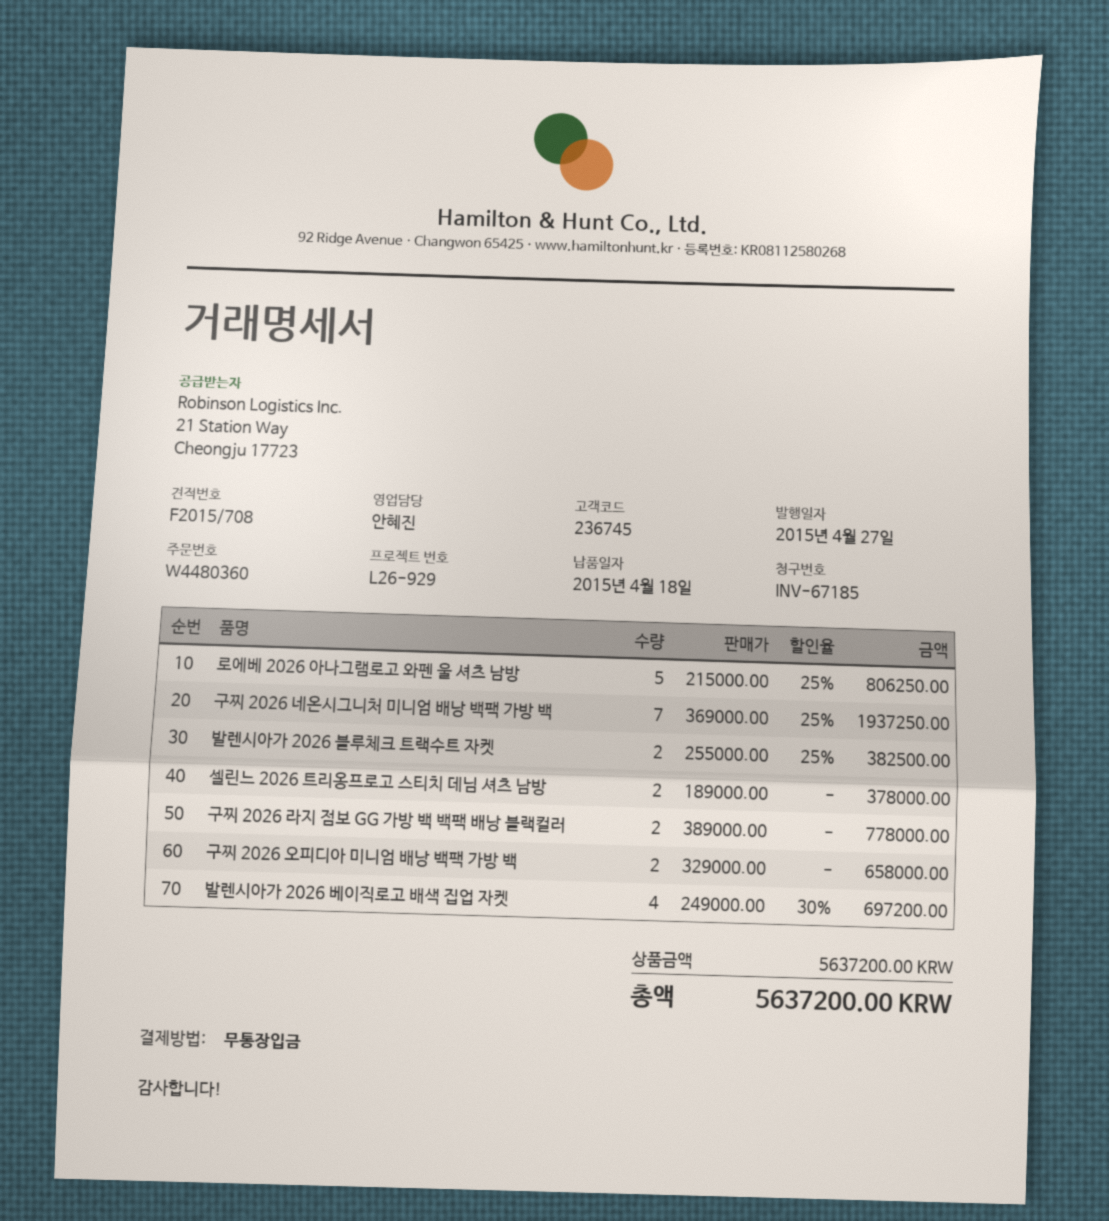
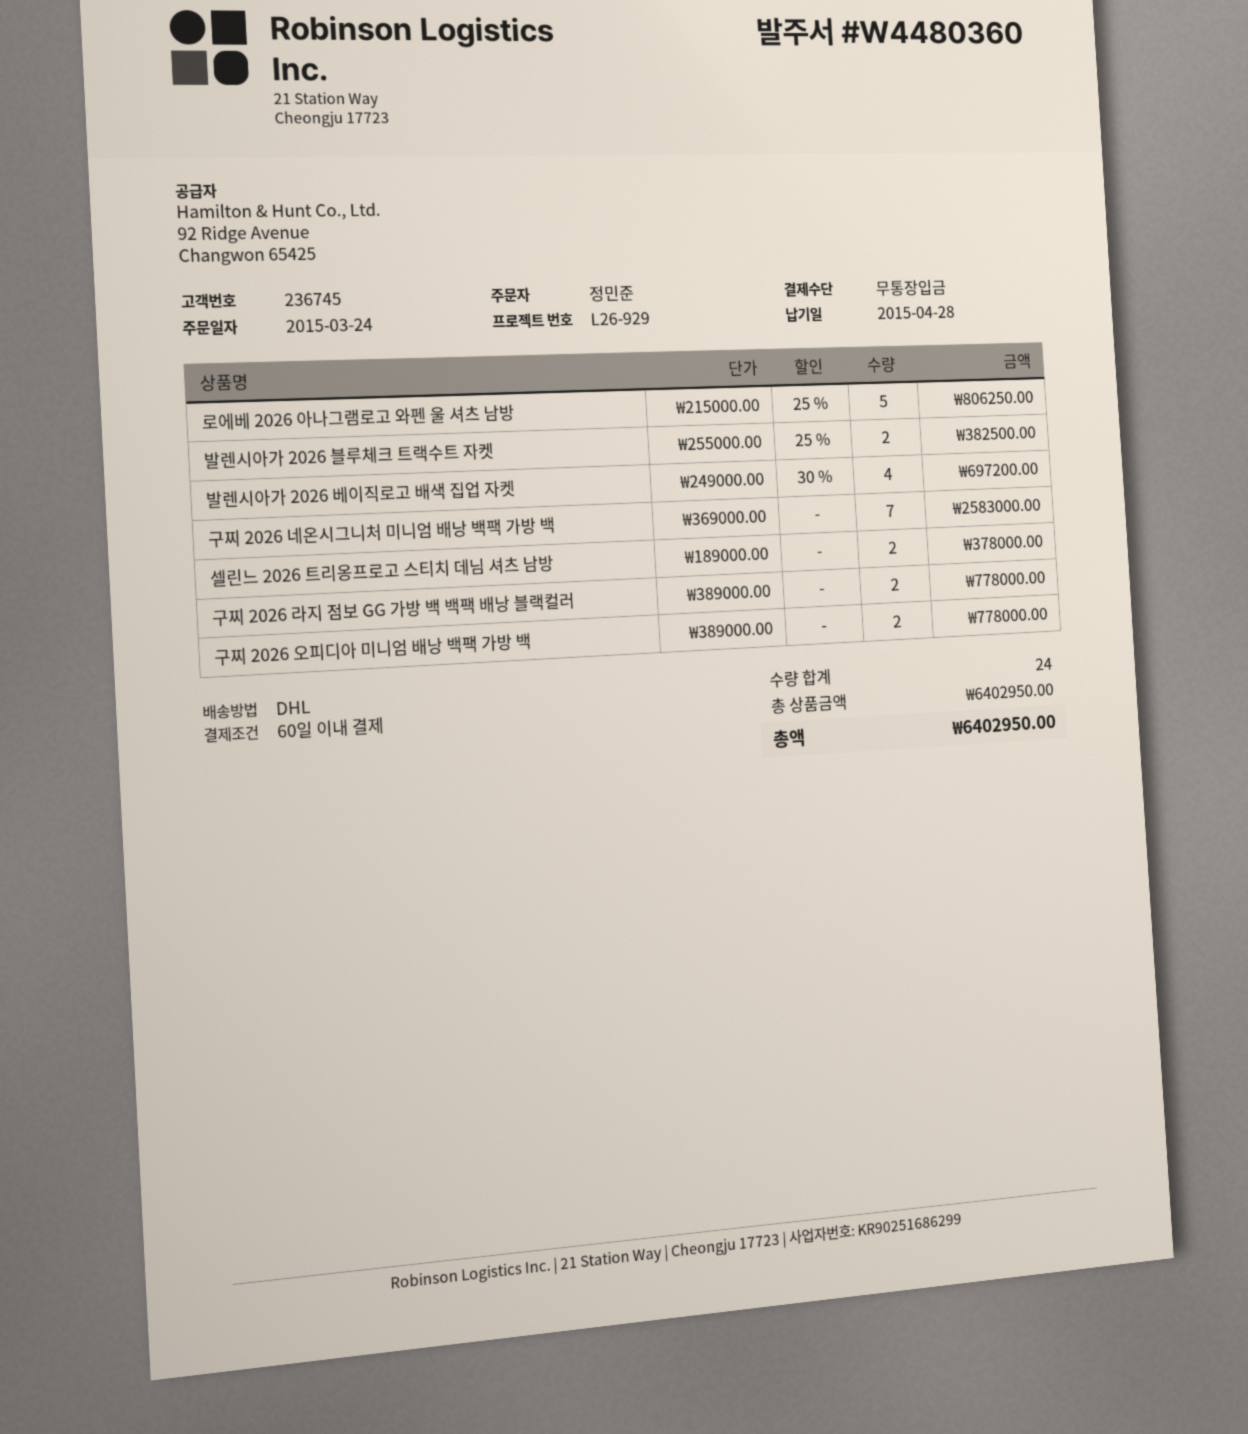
delivery date: 2015-04-18 -> 2015-04-28
구찌 2026 네온시그니처 미니엄 배낭 백팩 가방 백: 7 x 369000.00 - 25% = 1937250.00 -> 7 x 369000.00 = 2583000.00
구찌 2026 오피디아 미니엄 배낭 백팩 가방 백: 2 x 329000.00 = 658000.00 -> 2 x 389000.00 = 778000.00
subtotal: 5637200.00 -> 6402950.00
total: 5637200.00 -> 6402950.00

